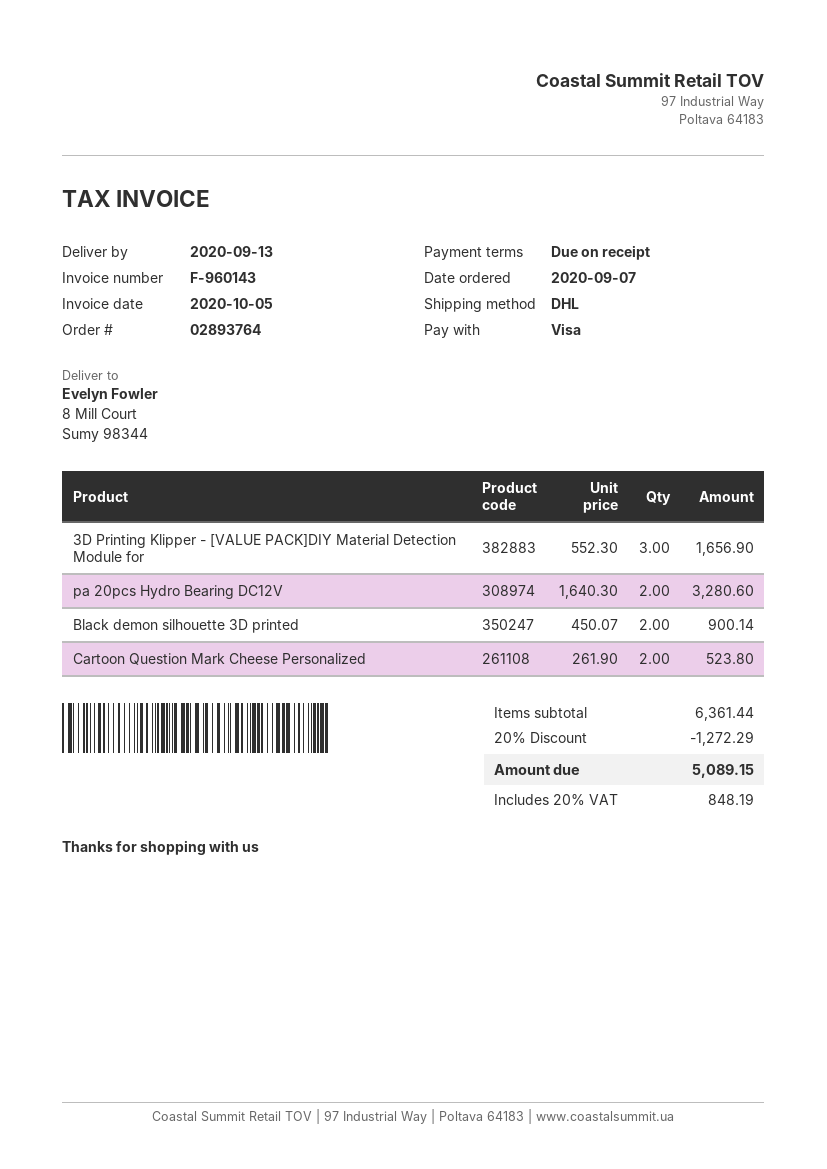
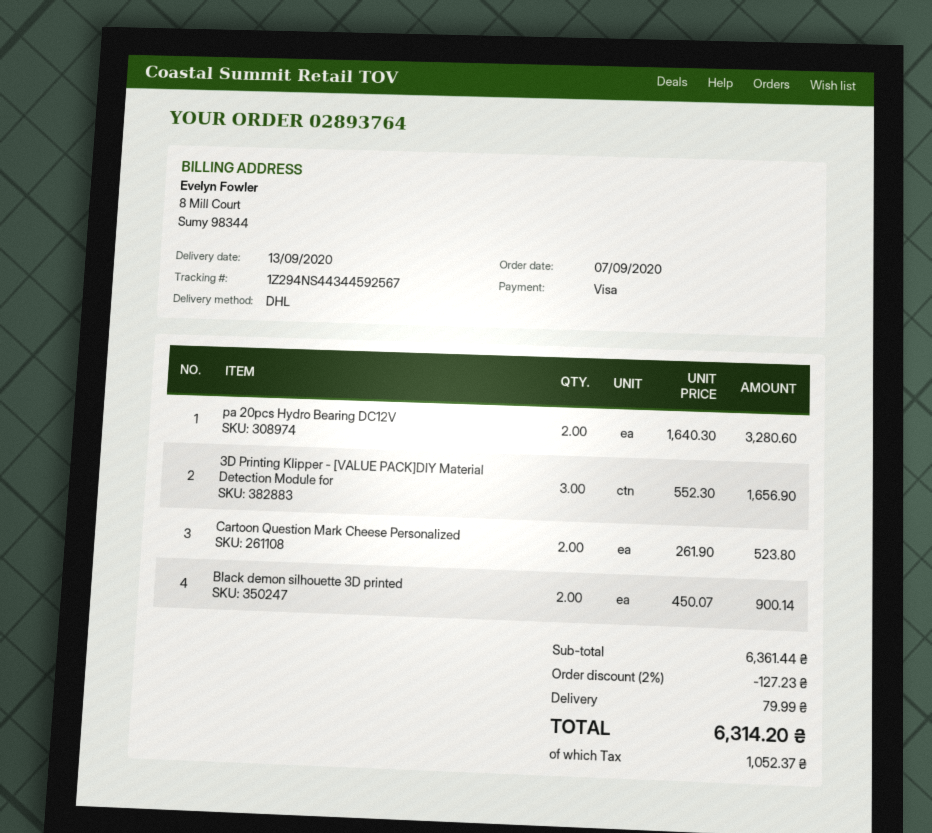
discount: 20% = 1272.29 -> 2% = 127.23
shipping: none -> 79.99
tax: 848.19 -> 1052.37
total: 5089.15 -> 6314.20

